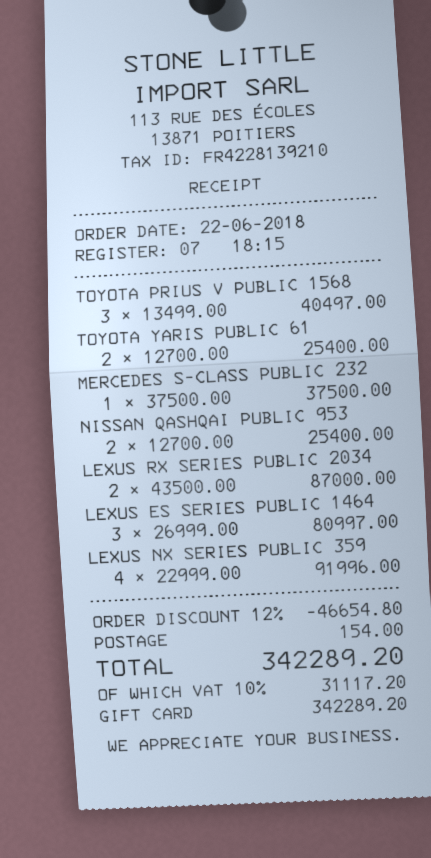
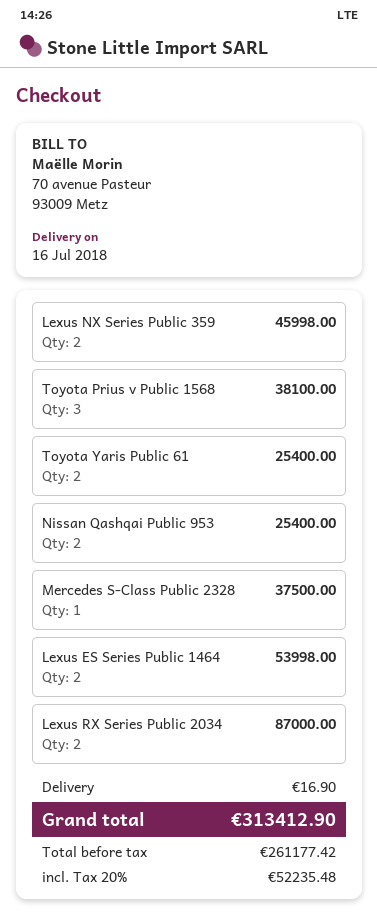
TOYOTA PRIUS V PUBLIC 1568: 3 for 40497.00 -> 3 for 38100.00
LEXUS ES SERIES PUBLIC 1464: 3 for 80997.00 -> 2 for 53998.00
LEXUS NX SERIES PUBLIC 359: 4 for 91996.00 -> 2 for 45998.00
discount: 12% = 46654.80 -> none
shipping: 154.00 -> 16.90
tax: 10% = 31117.20 -> 20% = 52235.48
total: 342289.20 -> 313412.90

